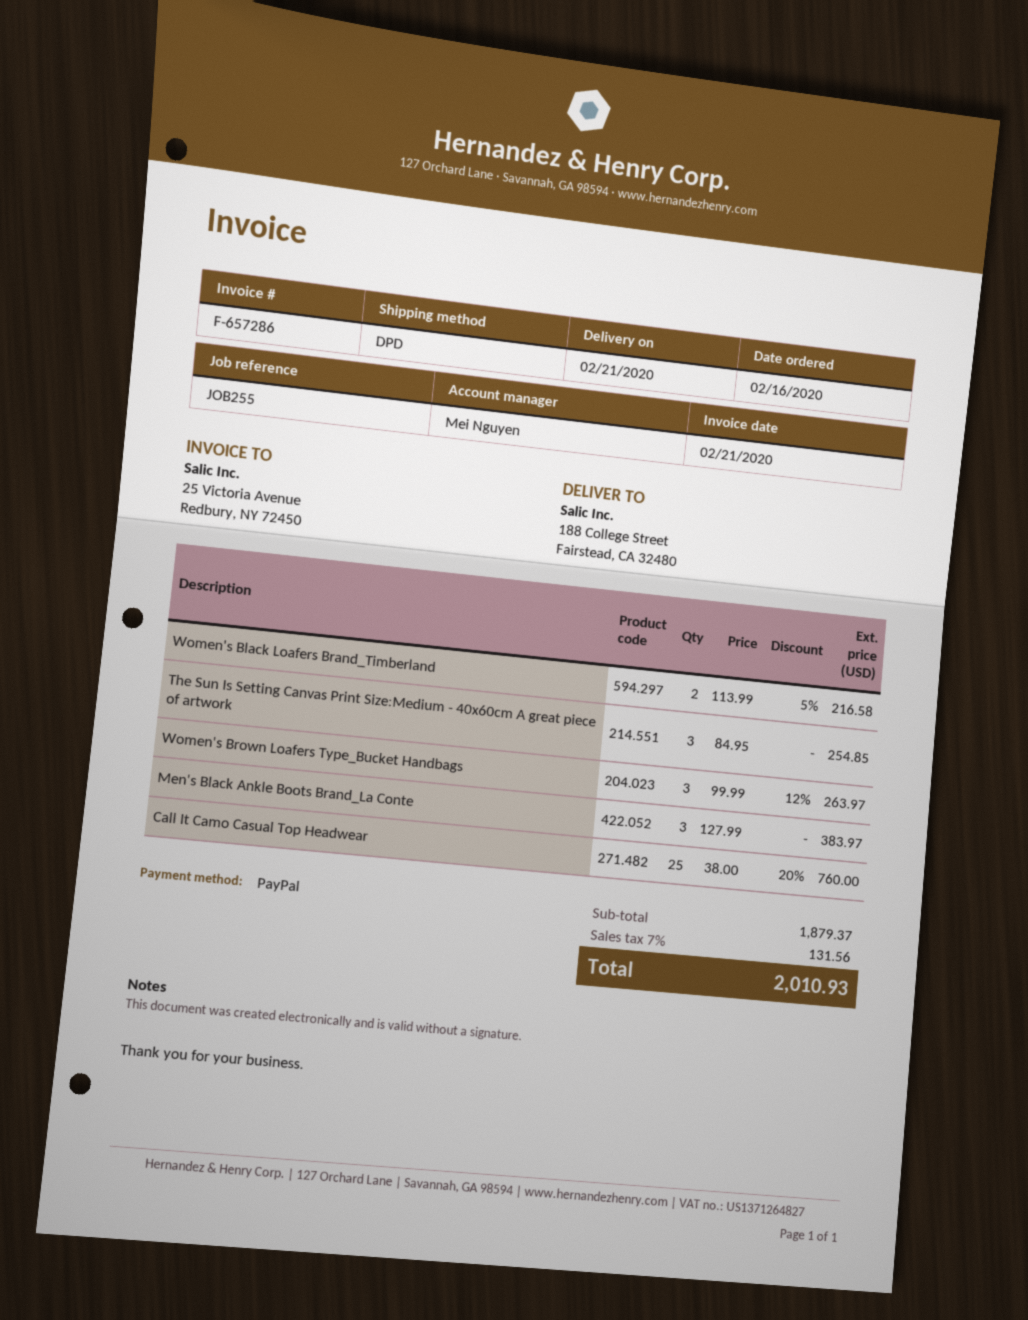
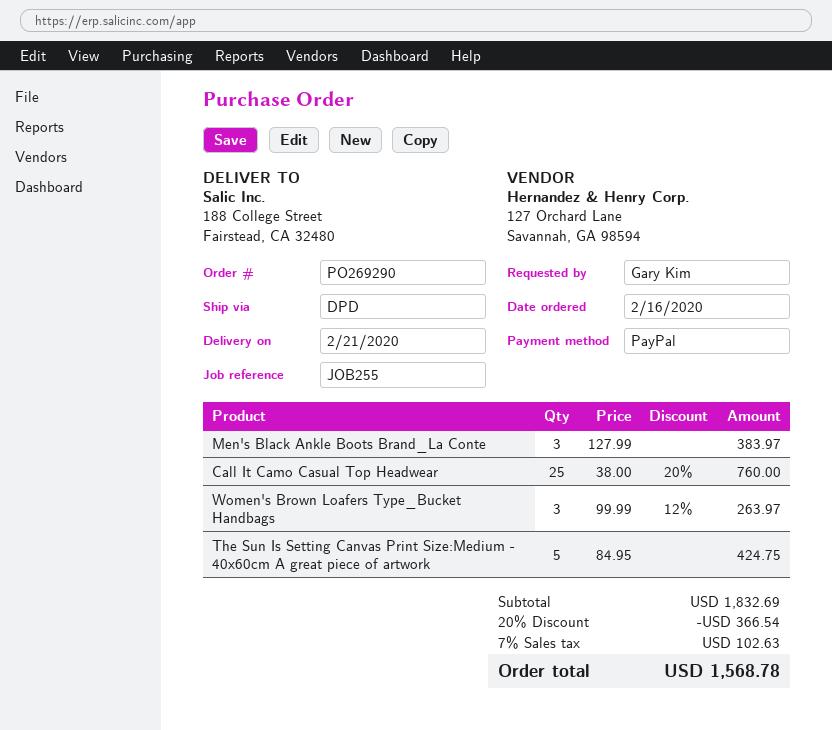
Women's Black Loafers Brand_Timberland: 2 x 113.99 - 5% = 216.58 -> none
The Sun Is Setting Canvas Print Size:Medium - 40x60cm A great piece of artwork: 3 x 84.95 = 254.85 -> 5 x 84.95 = 424.75
subtotal: 1879.37 -> 1832.69
discount: none -> 20% = 366.54
tax: 7% = 131.56 -> 7% = 102.63
total: 2010.93 -> 1568.78

